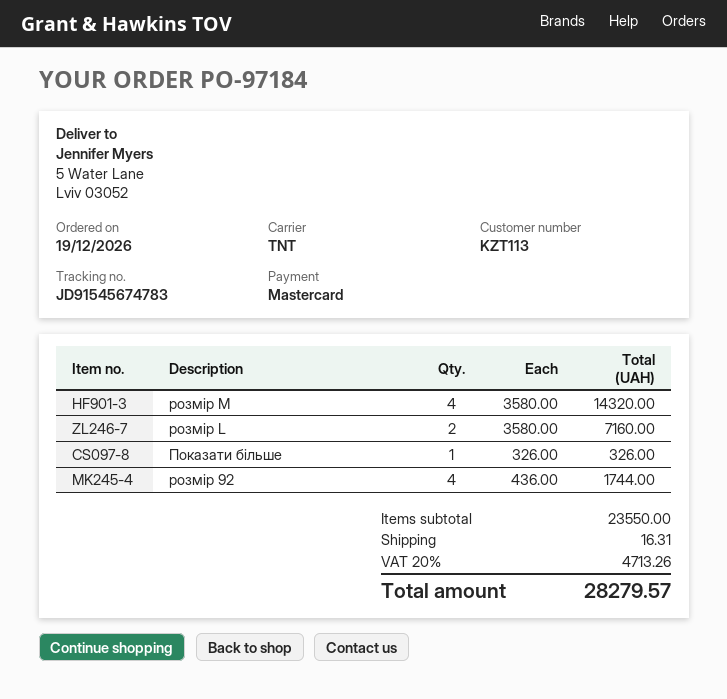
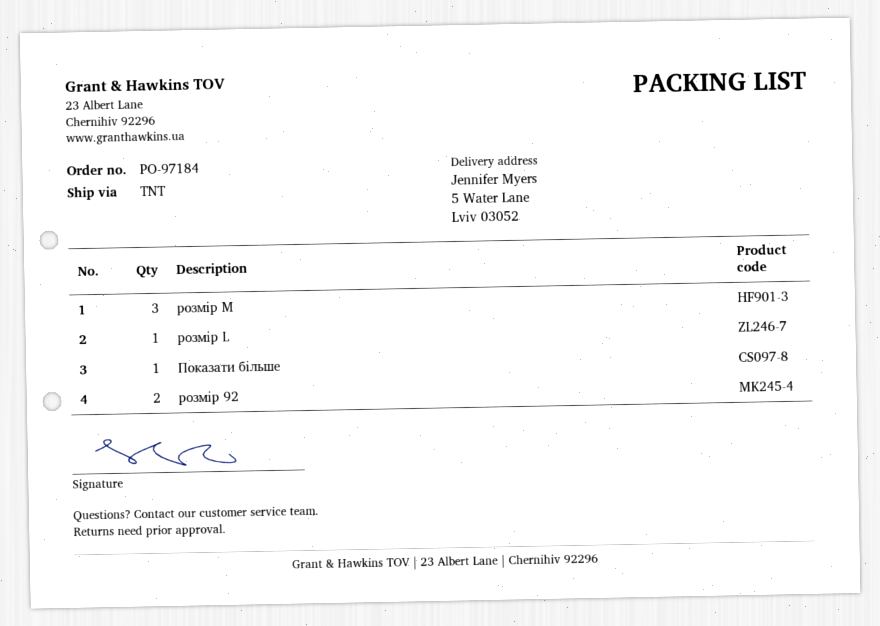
розмір M: 4 -> 3
розмір L: 2 -> 1
розмір 92: 4 -> 2

